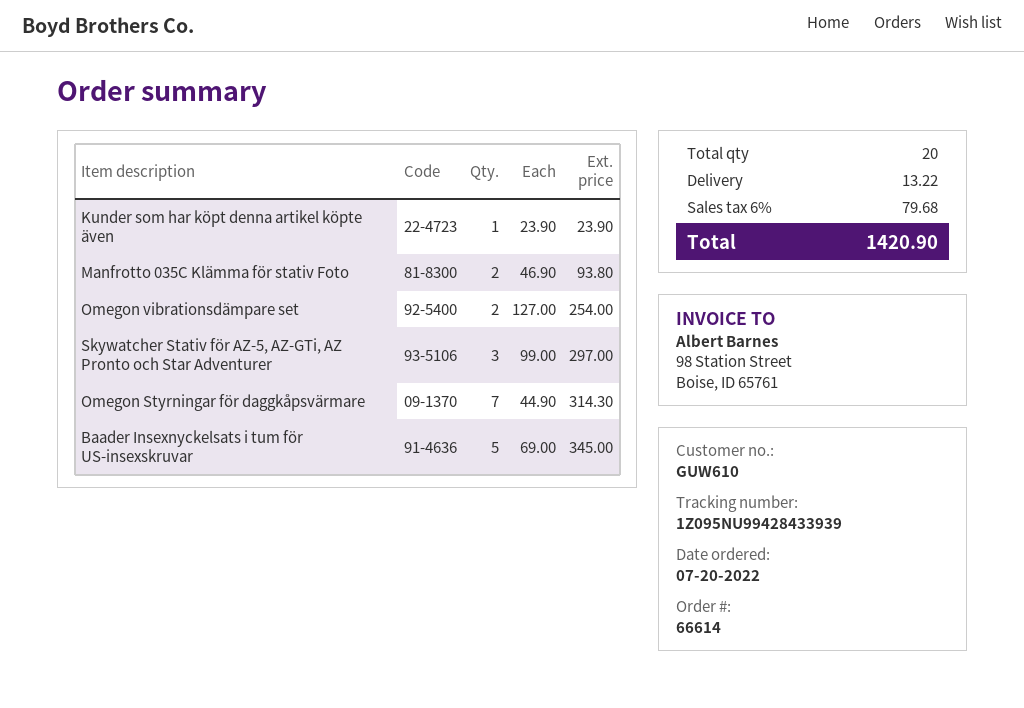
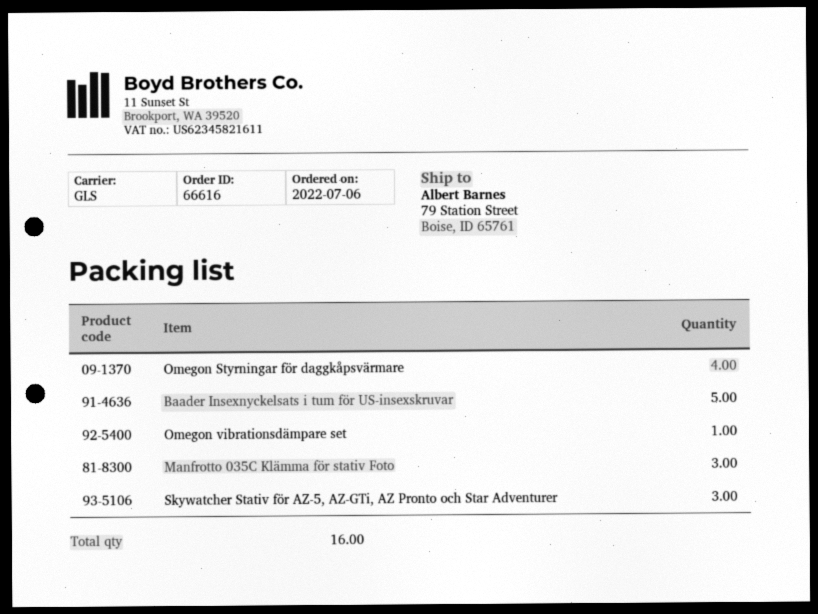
order number: 66614 -> 66616
order date: 2022-07-20 -> 2022-07-06
Kunder som har köpt denna artikel köpte även: 1 -> none
Manfrotto 035C Klämma för stativ Foto: 2 -> 3
Omegon vibrationsdämpare set: 2 -> 1
Omegon Styrningar för daggkåpsvärmare: 7 -> 4
total quantity: 20 -> 16

